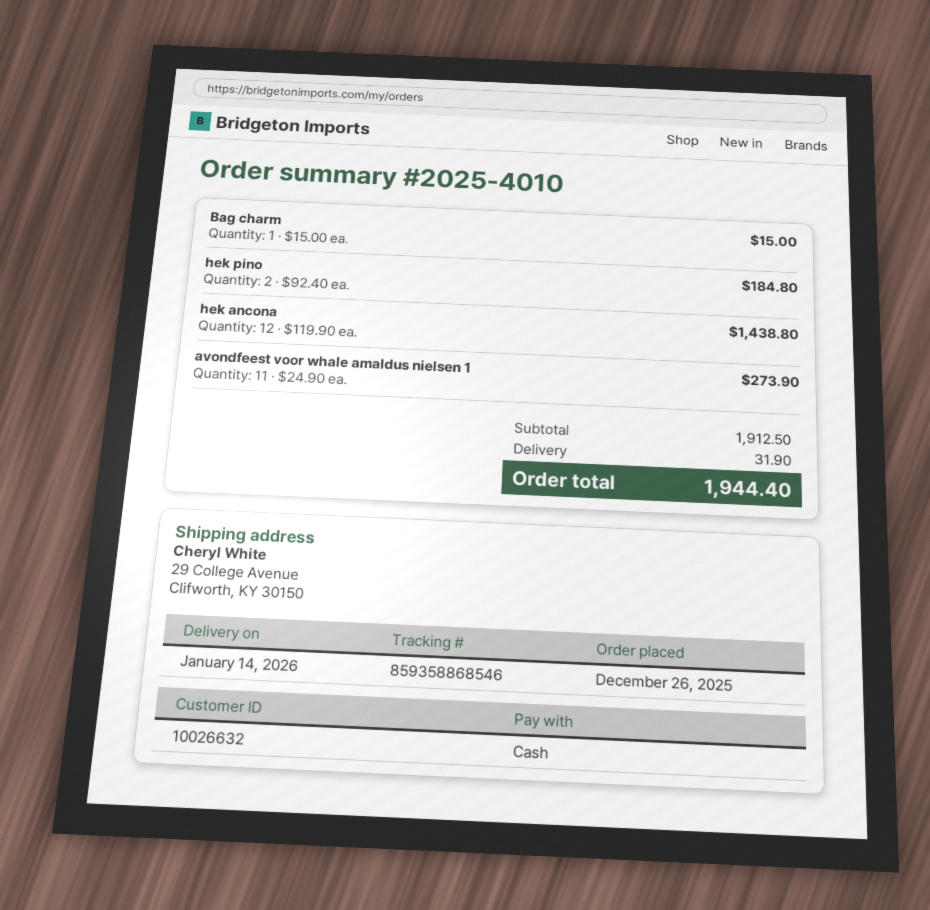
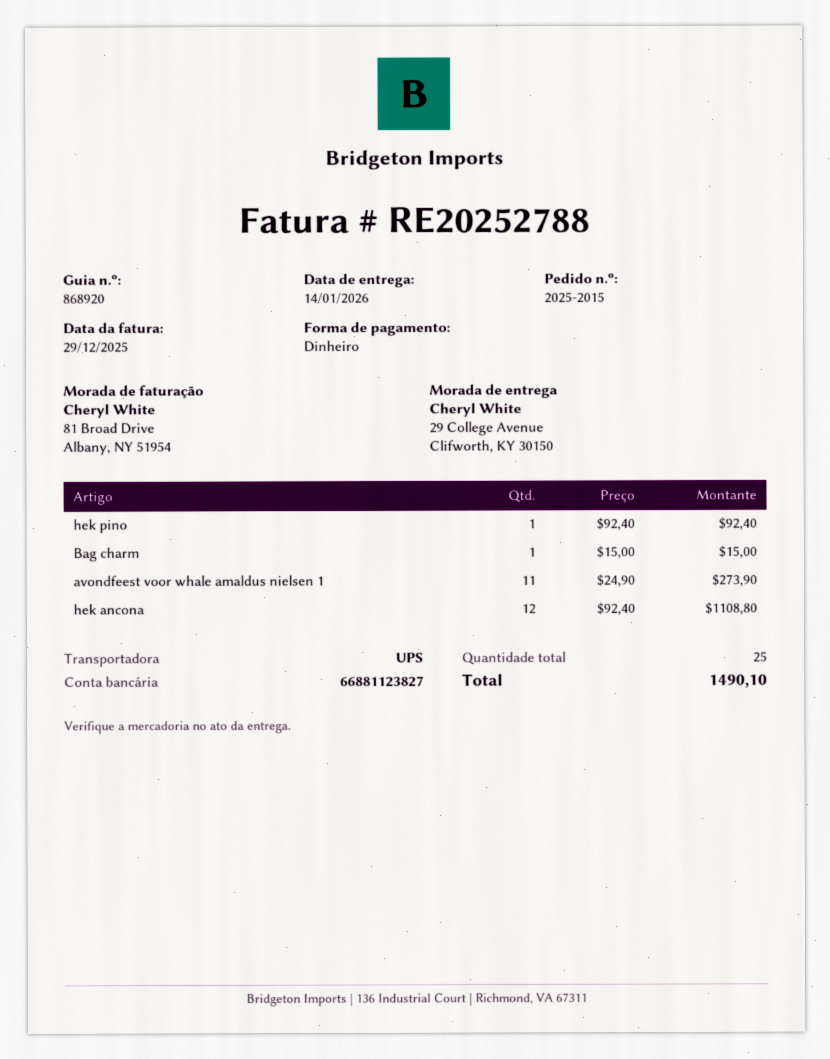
order number: 2025-4010 -> 2025-2015
hek pino: 2 x 92.40 = 184.80 -> 1 x 92.40 = 92.40
hek ancona: 12 x 119.90 = 1438.80 -> 12 x 92.40 = 1108.80
shipping: 31.90 -> none
total: 1944.40 -> 1490.10

